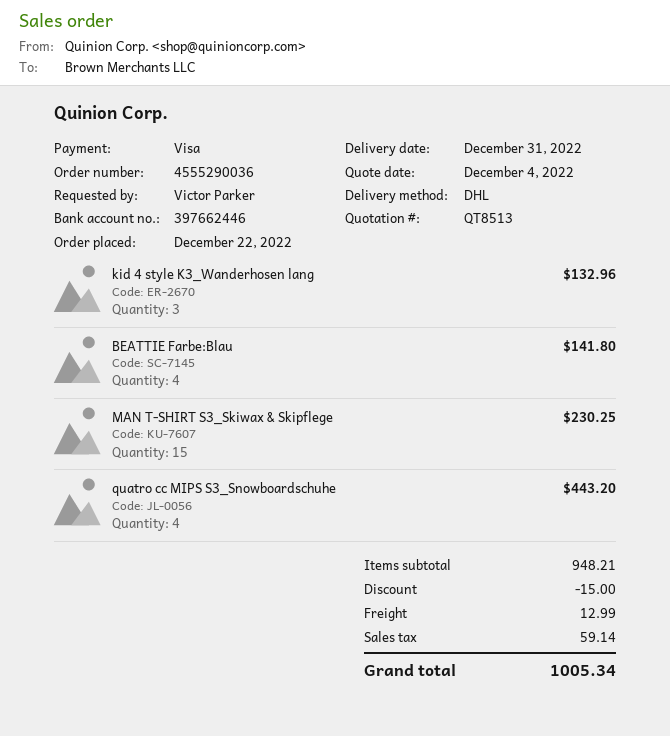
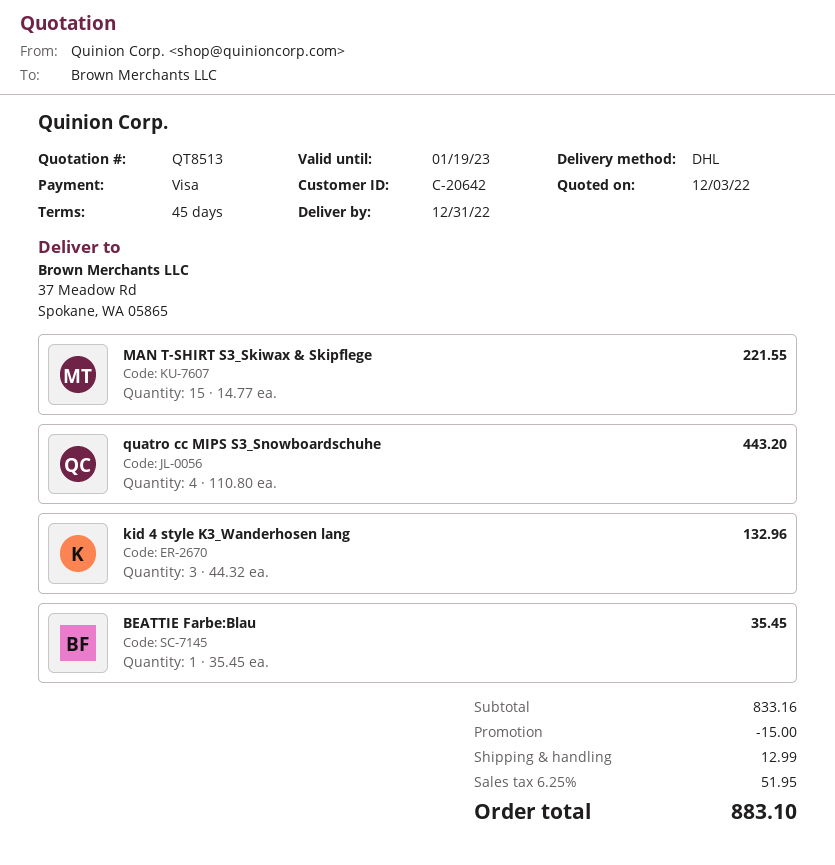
quote date: 2022-12-04 -> 2022-12-03
BEATTIE Farbe:Blau: 4 for 141.80 -> 1 for 35.45
MAN T-SHIRT S3_Skiwax & Skipflege: 15 for 230.25 -> 15 for 221.55
subtotal: 948.21 -> 833.16
tax: 59.14 -> 51.95
total: 1005.34 -> 883.10

